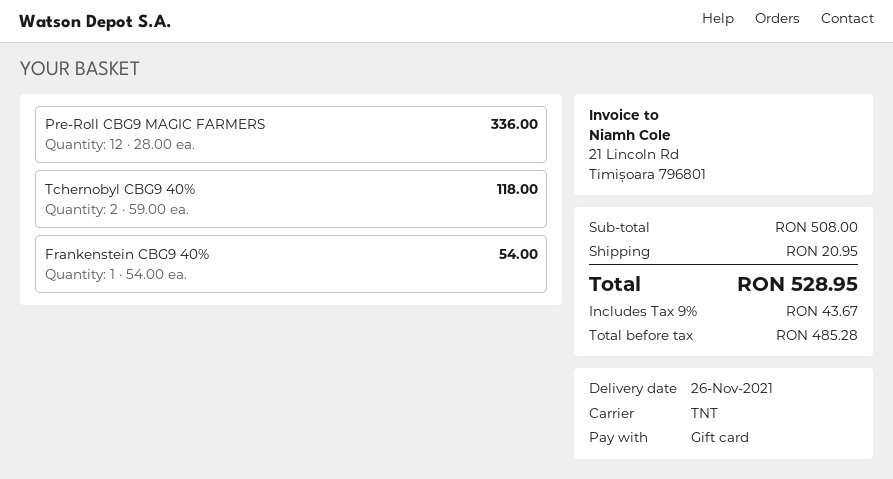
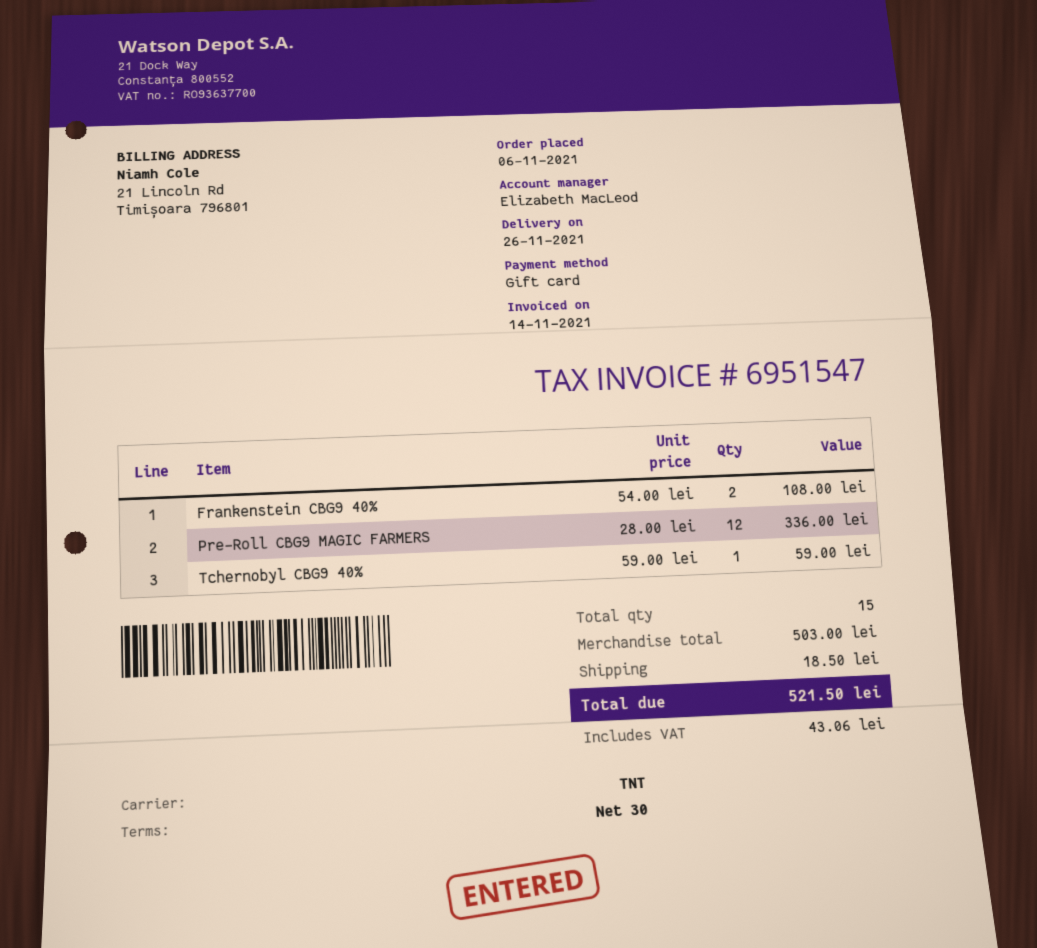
Tchernobyl CBG9 40%: 2 x 59.00 = 118.00 -> 1 x 59.00 = 59.00
Frankenstein CBG9 40%: 1 x 54.00 = 54.00 -> 2 x 54.00 = 108.00
subtotal: 508.00 -> 503.00
shipping: 20.95 -> 18.50
tax: 43.67 -> 43.06
total: 528.95 -> 521.50

